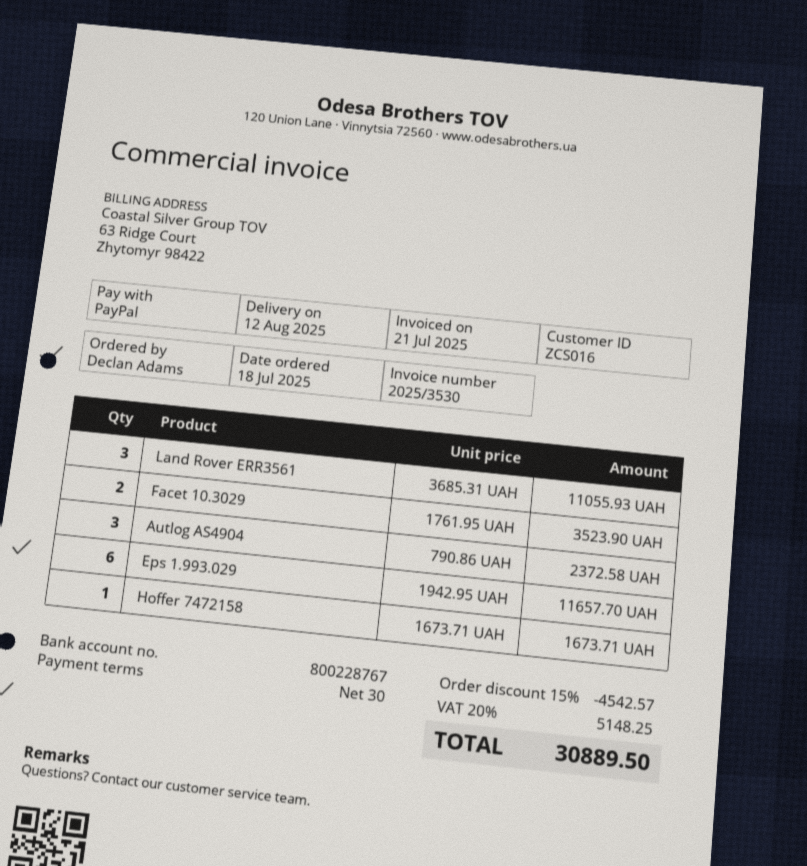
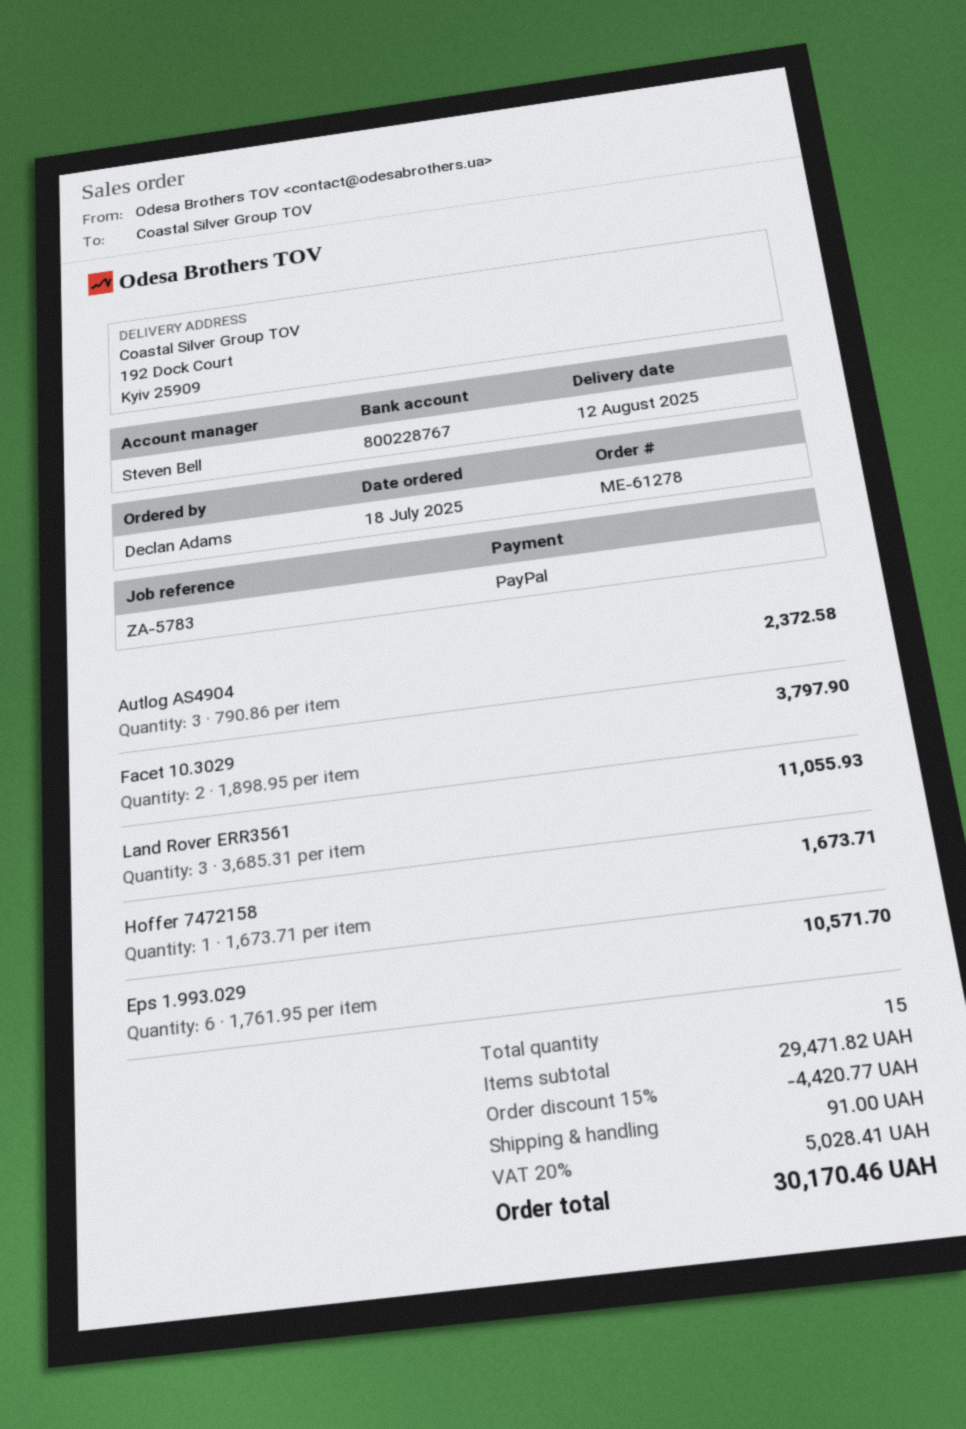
Facet 10.3029: 2 x 1761.95 = 3523.90 -> 2 x 1898.95 = 3797.90
Eps 1.993.029: 6 x 1942.95 = 11657.70 -> 6 x 1761.95 = 10571.70
discount: 15% = 4542.57 -> 15% = 4420.77
shipping: none -> 91.00
tax: 20% = 5148.25 -> 20% = 5028.41
total: 30889.50 -> 30170.46

